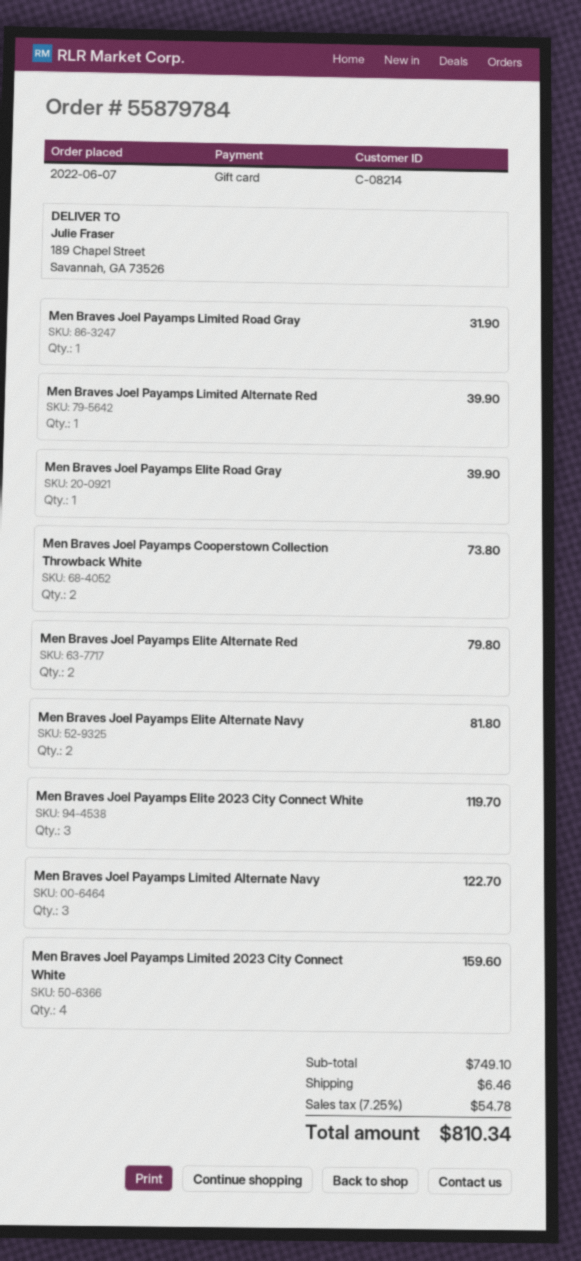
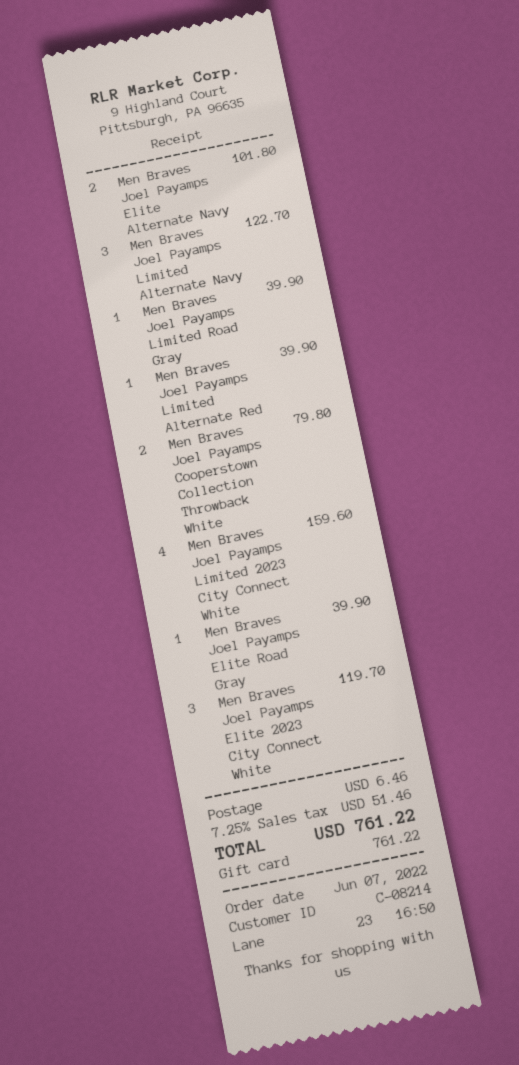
Men Braves Joel Payamps Limited Road Gray: 1 for 31.90 -> 1 for 39.90
Men Braves Joel Payamps Cooperstown Collection Throwback White: 2 for 73.80 -> 2 for 79.80
Men Braves Joel Payamps Elite Alternate Red: 2 for 79.80 -> none
Men Braves Joel Payamps Elite Alternate Navy: 2 for 81.80 -> 2 for 101.80
tax: 7.25% = 54.78 -> 7.25% = 51.46
total: 810.34 -> 761.22

